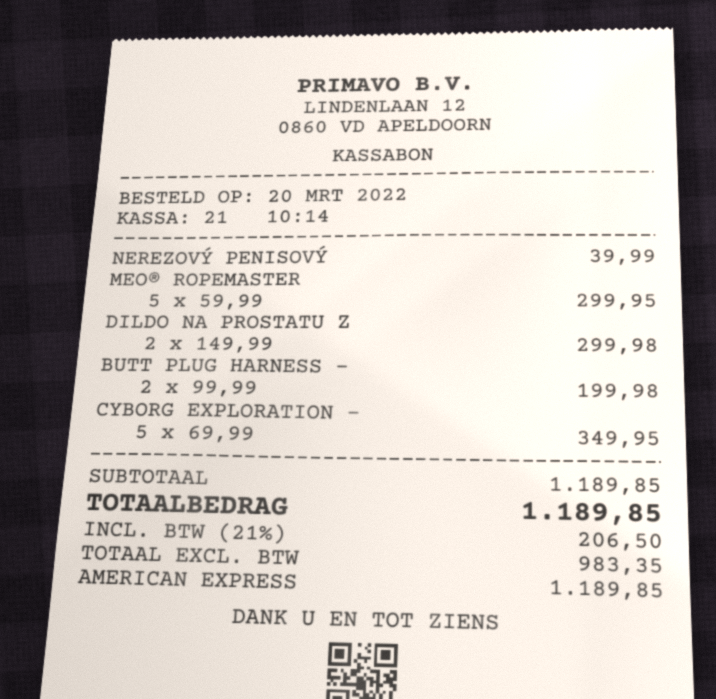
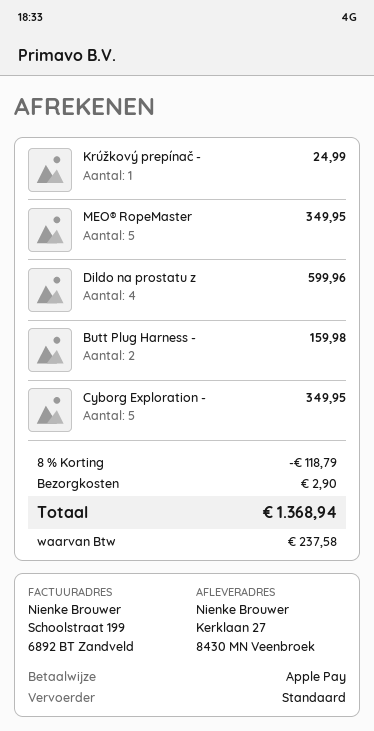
payment method: American Express -> Apple Pay
NEREZOVÝ PENISOVÝ: 1 for 39.99 -> none
MEO® ROPEMASTER: 5 for 299.95 -> 5 for 349.95
DILDO NA PROSTATU Z: 2 for 299.98 -> 4 for 599.96
BUTT PLUG HARNESS -: 2 for 199.98 -> 2 for 159.98
Krúžkový prepínač -: none -> 1 for 24.99
discount: none -> 8% = 118.79
shipping: none -> 2.90
tax: 206.50 -> 237.58
total: 1189.85 -> 1368.94

